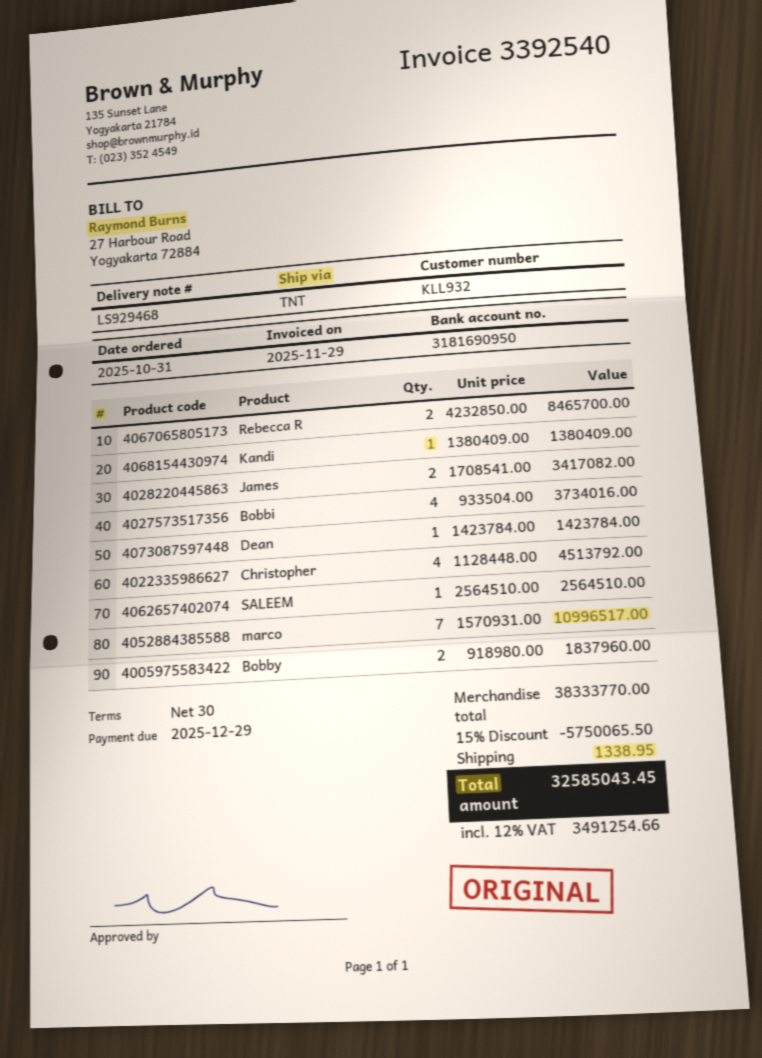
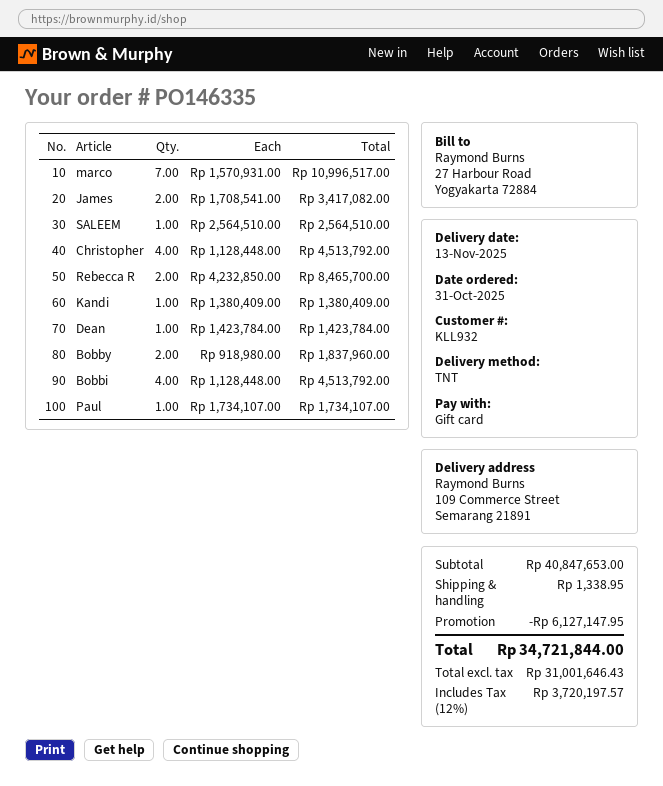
Bobbi: 4 x 933504.00 = 3734016.00 -> 4 x 1128448.00 = 4513792.00
Paul: none -> 1 x 1734107.00 = 1734107.00
subtotal: 38333770.00 -> 40847653.00
discount: 5750065.50 -> 6127147.95
tax: 12% = 3491254.66 -> 12% = 3720197.57
total: 32585043.45 -> 34721844.00

